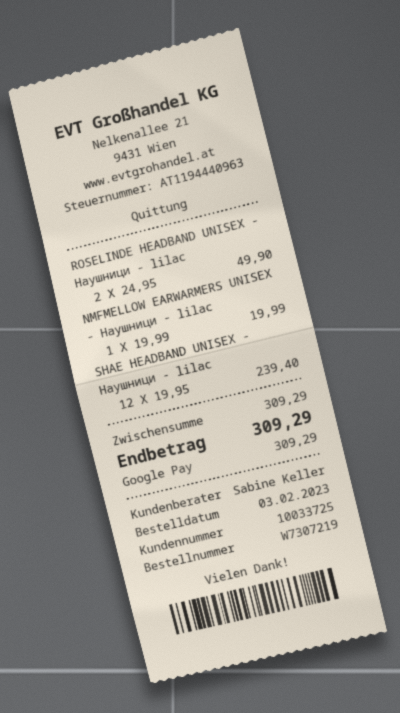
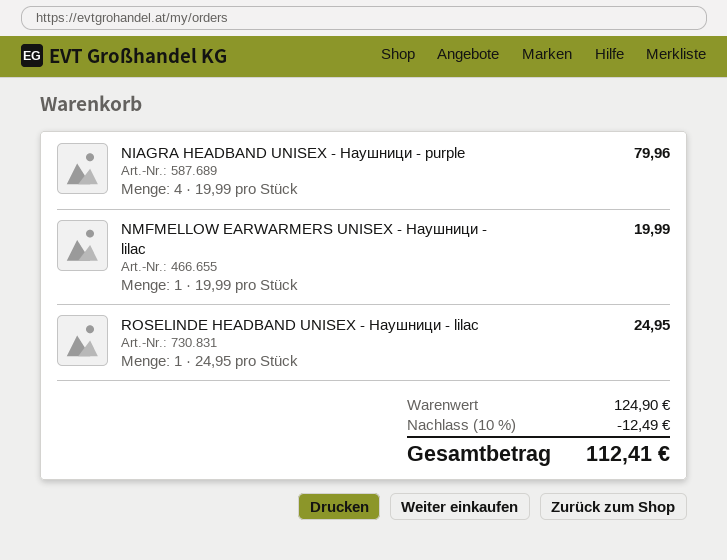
ROSELINDE HEADBAND UNISEX - Наушници - lilac: 2 x 24.95 = 49.90 -> 1 x 24.95 = 24.95
SHAE HEADBAND UNISEX - Наушници - lilac: 12 x 19.95 = 239.40 -> none
NIAGRA HEADBAND UNISEX - Наушници - purple: none -> 4 x 19.99 = 79.96
subtotal: 309.29 -> 124.90
discount: none -> 10% = 12.49
total: 309.29 -> 112.41

